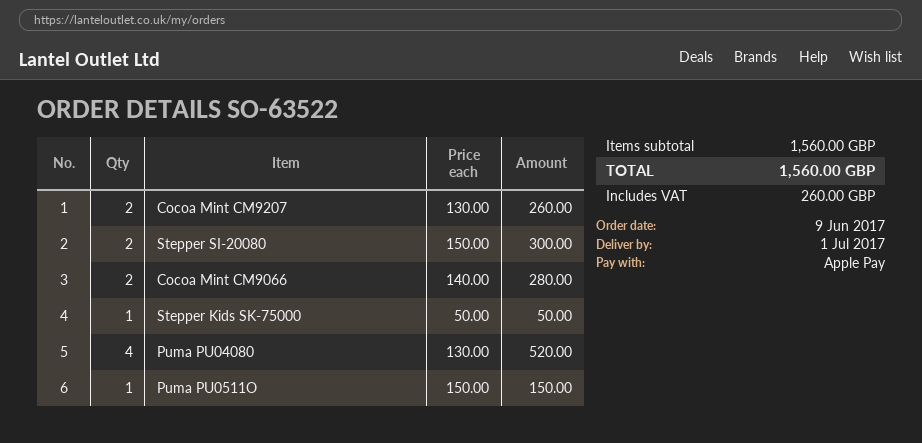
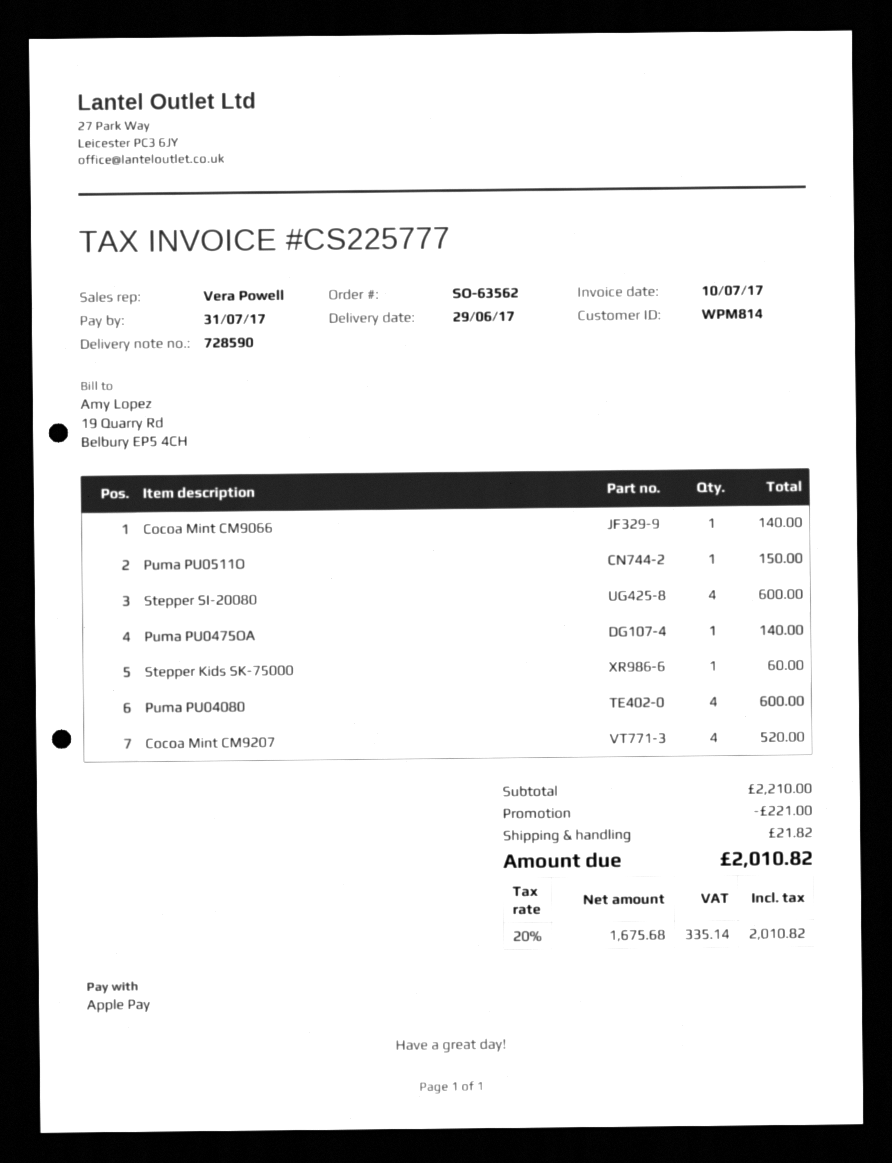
order number: SO-63522 -> SO-63562
delivery date: 2017-07-01 -> 2017-06-29
Cocoa Mint CM9207: 2 for 260.00 -> 4 for 520.00
Stepper SI-20080: 2 for 300.00 -> 4 for 600.00
Cocoa Mint CM9066: 2 for 280.00 -> 1 for 140.00
Stepper Kids SK-75000: 1 for 50.00 -> 1 for 60.00
Puma PU04080: 4 for 520.00 -> 4 for 600.00
Puma PU0475OA: none -> 1 for 140.00
subtotal: 1560.00 -> 2210.00
discount: none -> 221.00
shipping: none -> 21.82
tax: 260.00 -> 335.14
total: 1560.00 -> 2010.82

